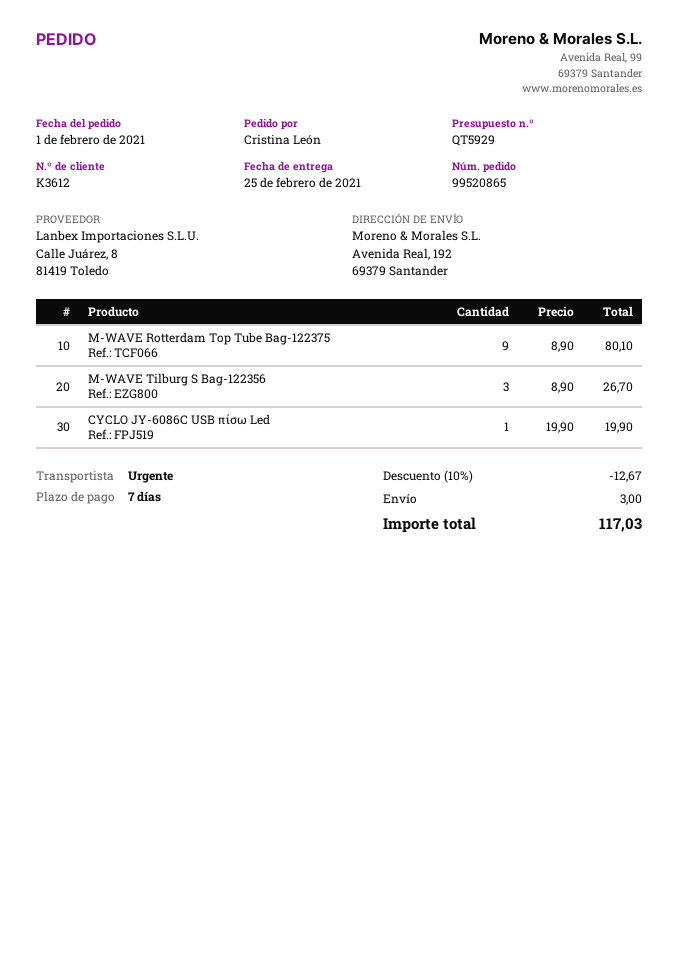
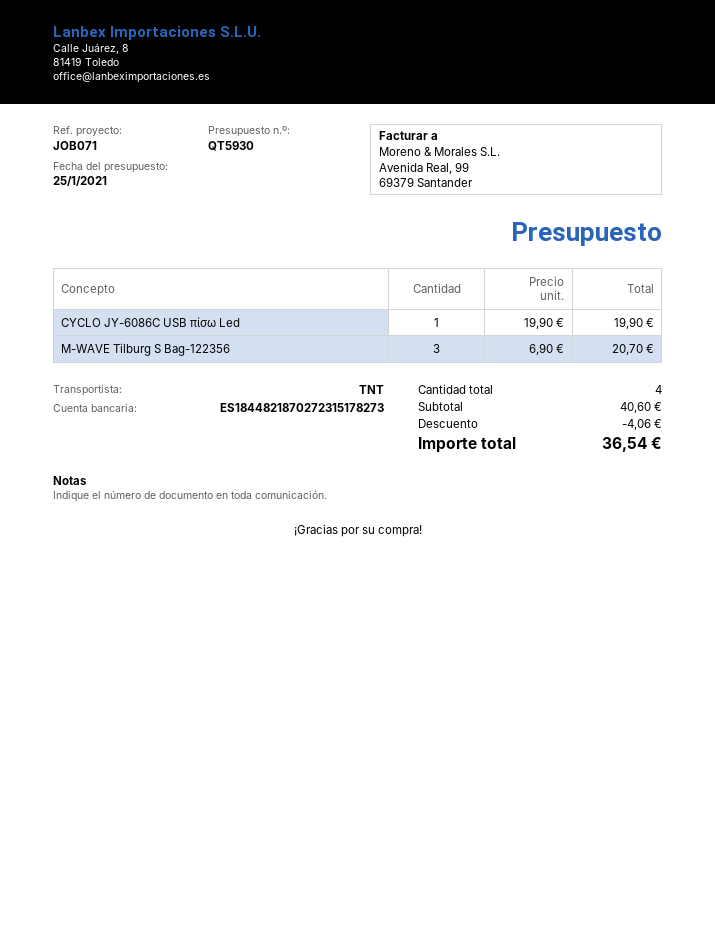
quote number: QT5929 -> QT5930
shipping method: express -> TNT
M-WAVE Rotterdam Top Tube Bag-122375: 9 x 8.90 = 80.10 -> none
M-WAVE Tilburg S Bag-122356: 3 x 8.90 = 26.70 -> 3 x 6.90 = 20.70
discount: 12.67 -> 4.06
shipping: 3.00 -> none
total: 117.03 -> 36.54

